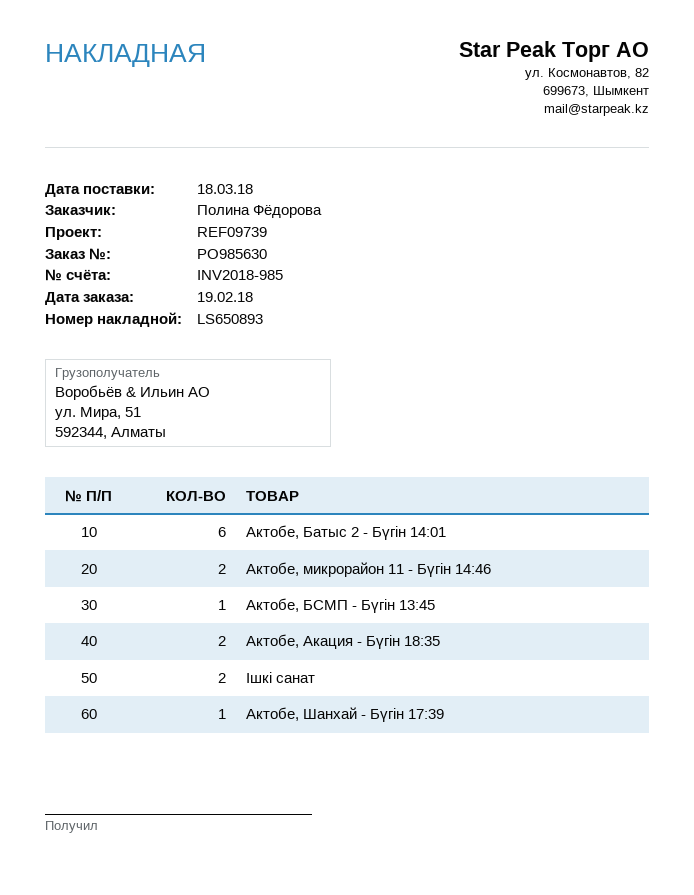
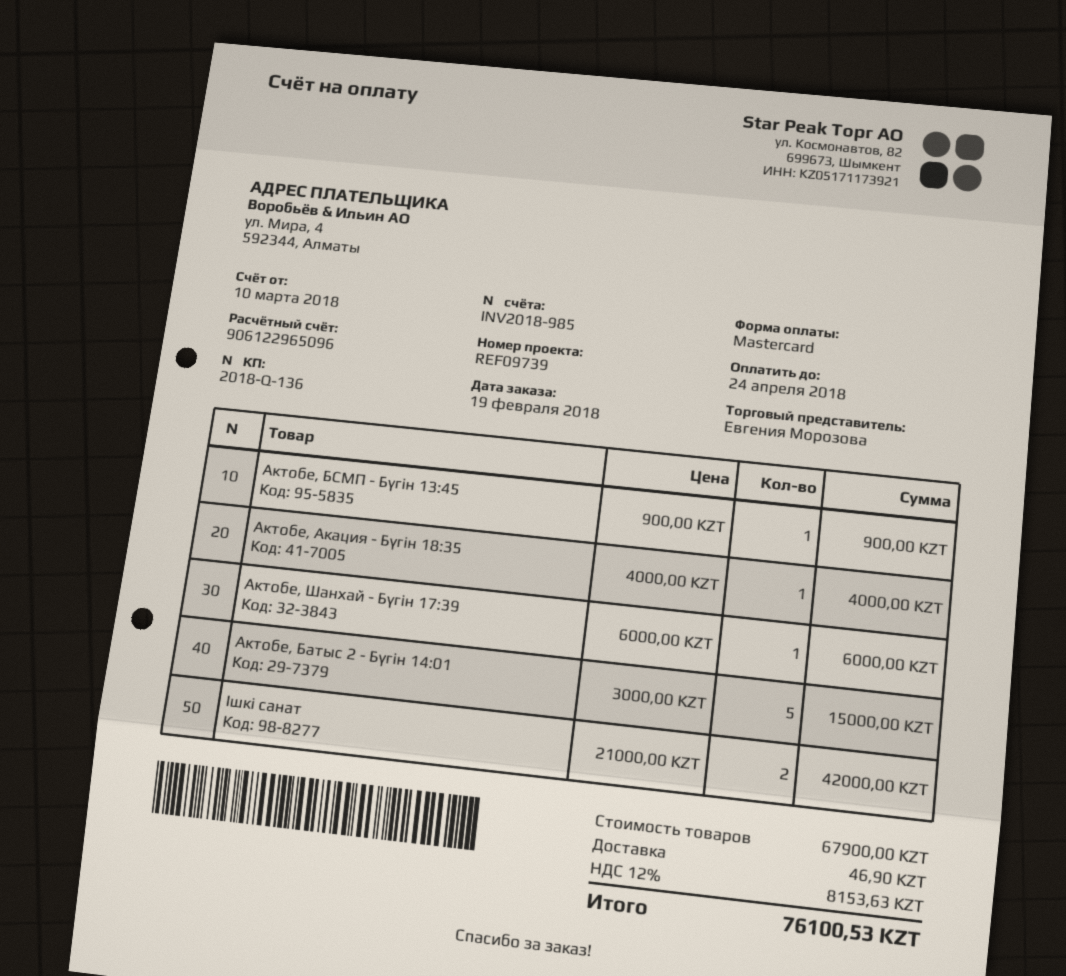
Актобе, Батыс 2 - Бүгін 14:01: 6 -> 5
Актобе, микрорайон 11 - Бүгін 14:46: 2 -> none
Актобе, Акация - Бүгін 18:35: 2 -> 1

